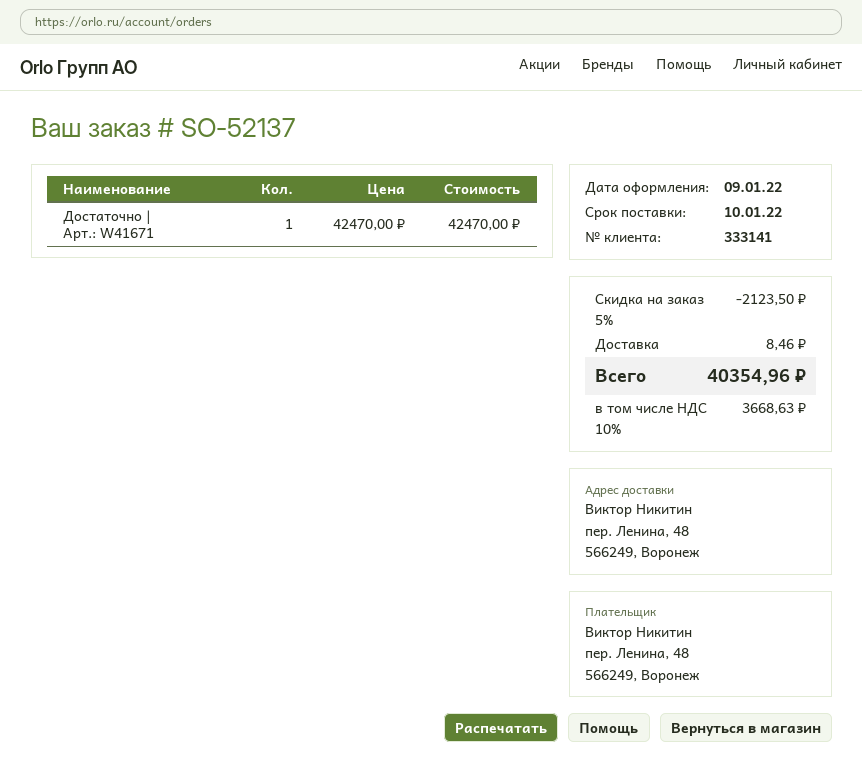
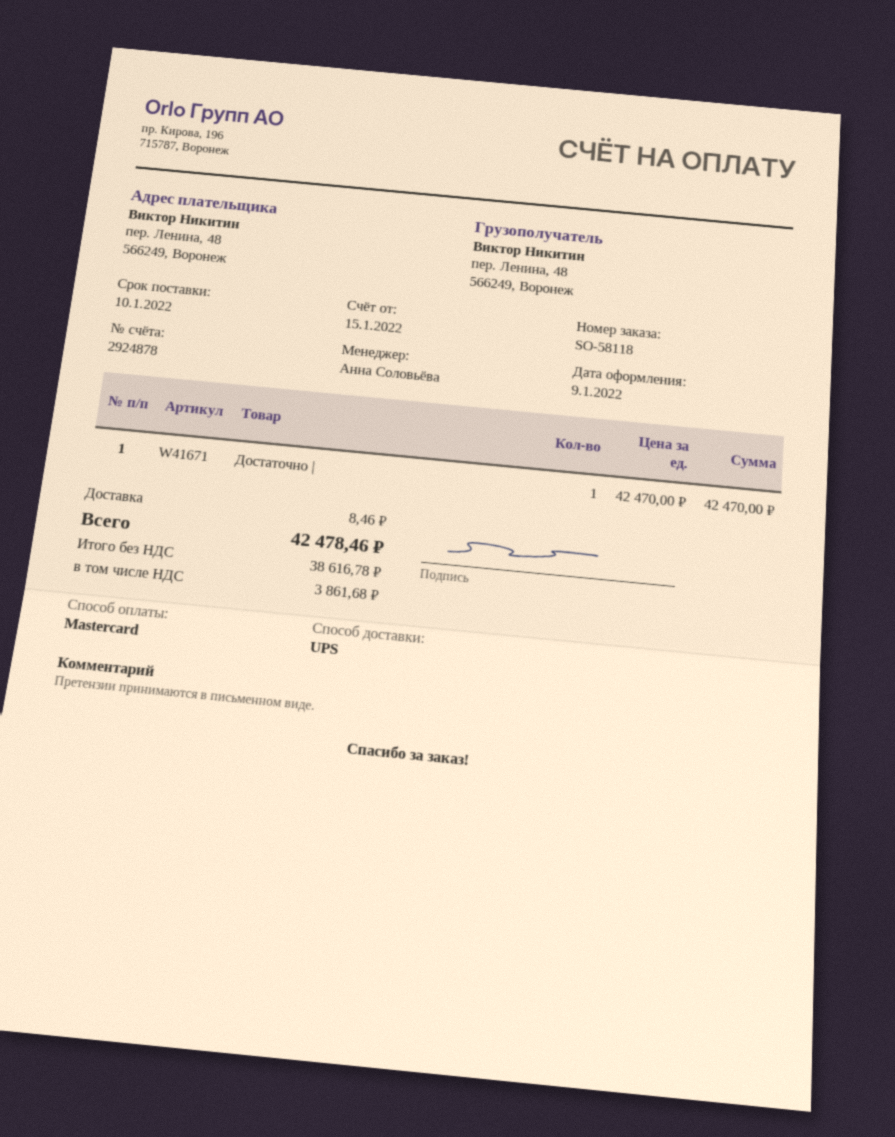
order number: SO-52137 -> SO-58118
discount: 5% = 2123.50 -> none
tax: 3668.63 -> 3861.68
total: 40354.96 -> 42478.46

